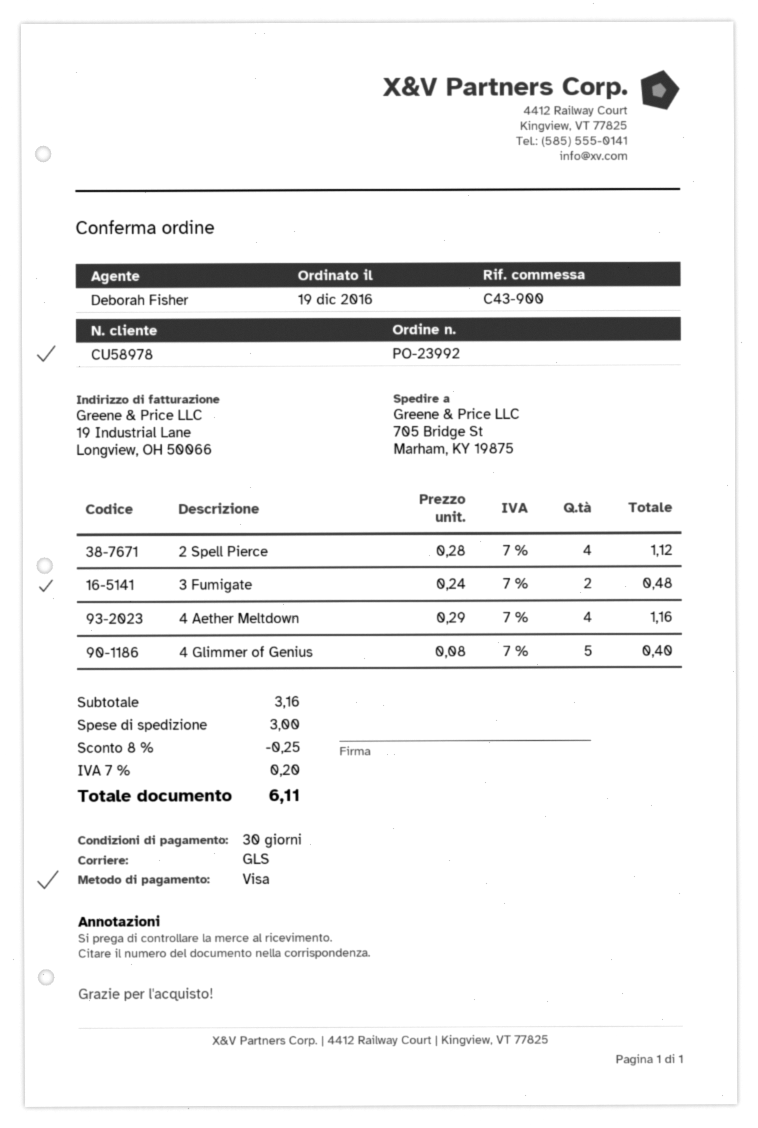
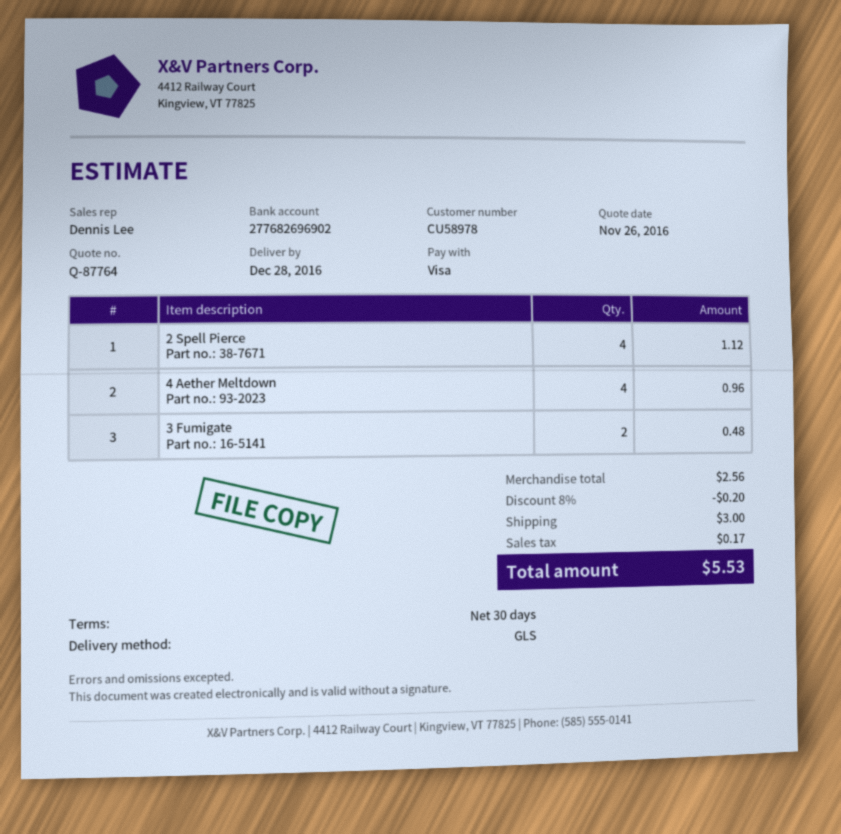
sales rep: Deborah Fisher -> Dennis Lee
4 Aether Meltdown: 4 for 1.16 -> 4 for 0.96
4 Glimmer of Genius: 5 for 0.40 -> none
subtotal: 3.16 -> 2.56
discount: 8% = 0.25 -> 8% = 0.20
tax: 0.20 -> 0.17
total: 6.11 -> 5.53

